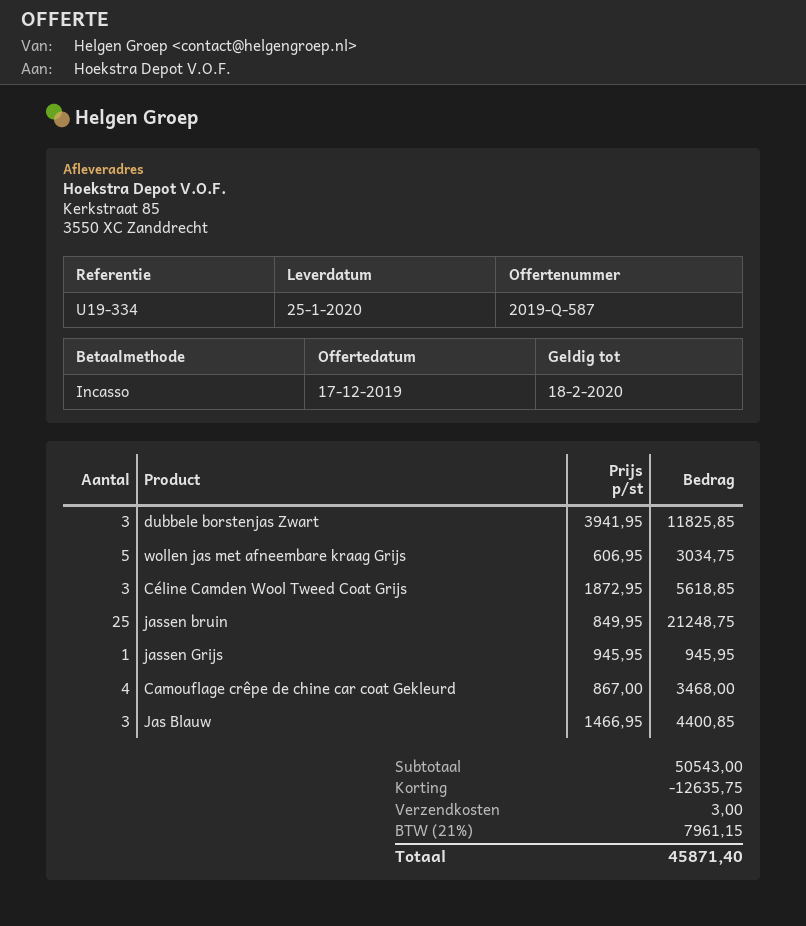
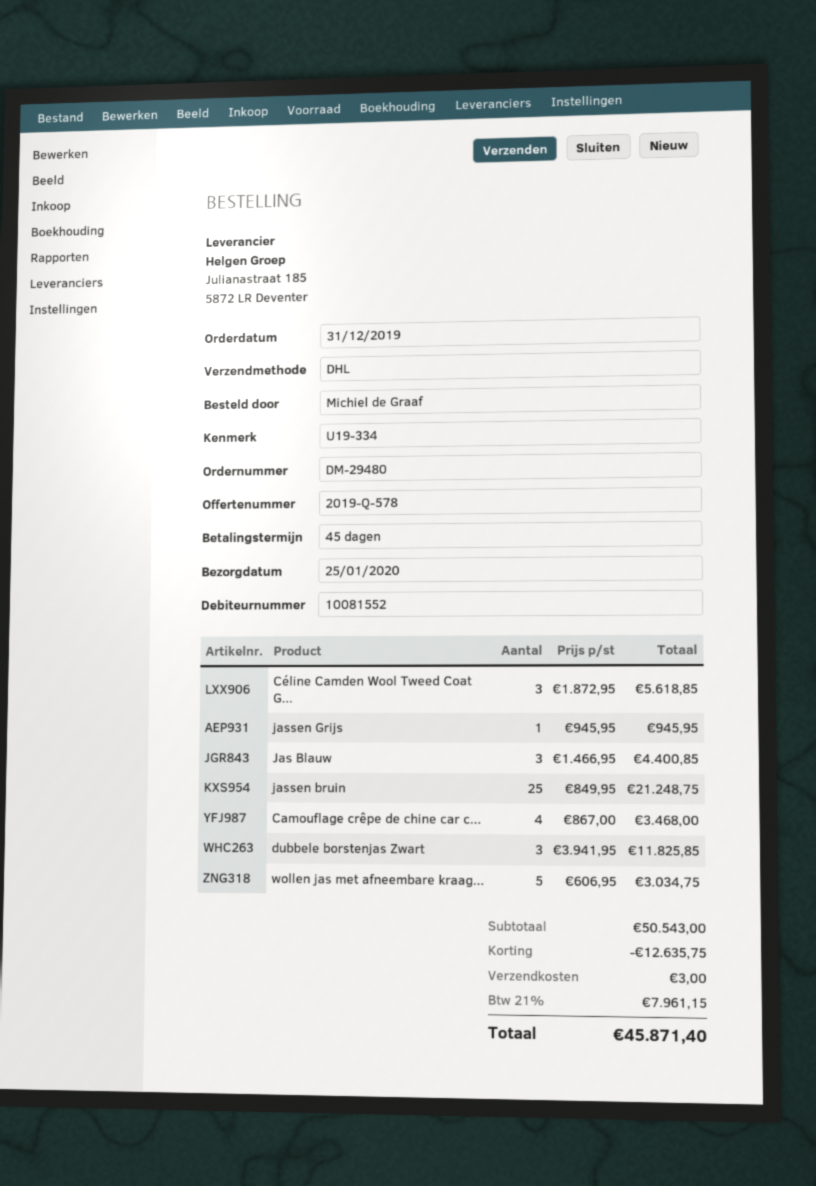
quote number: 2019-Q-587 -> 2019-Q-578

